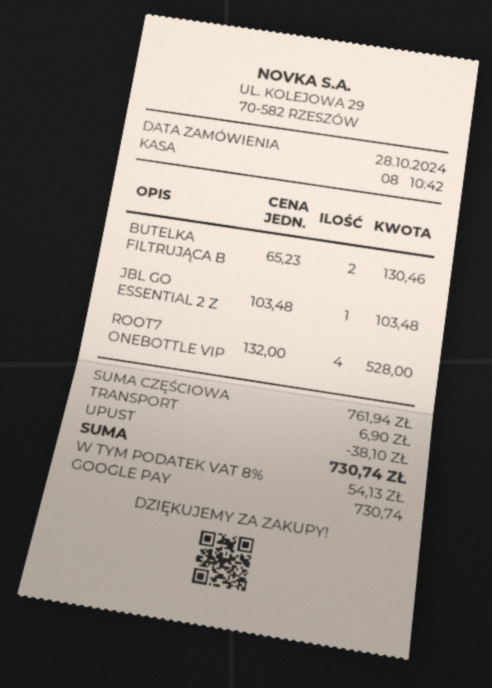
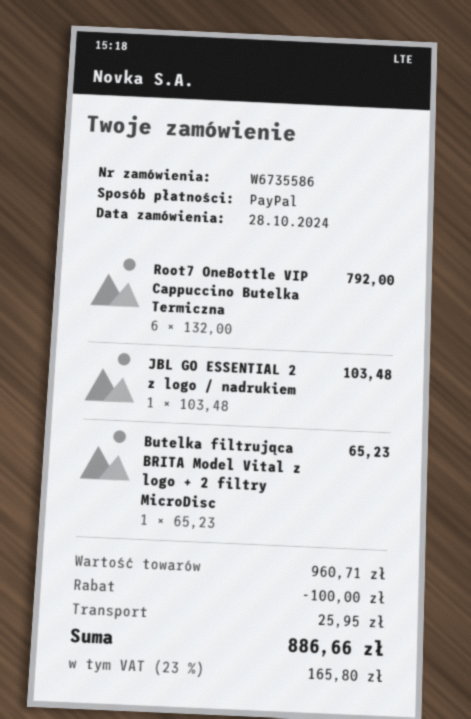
payment method: Google Pay -> PayPal
BUTELKA FILTRUJĄCA B: 2 x 65.23 = 130.46 -> 1 x 65.23 = 65.23
ROOT7 ONEBOTTLE VIP: 4 x 132.00 = 528.00 -> 6 x 132.00 = 792.00
subtotal: 761.94 -> 960.71
discount: 38.10 -> 100.00
shipping: 6.90 -> 25.95
tax: 8% = 54.13 -> 23% = 165.80
total: 730.74 -> 886.66

